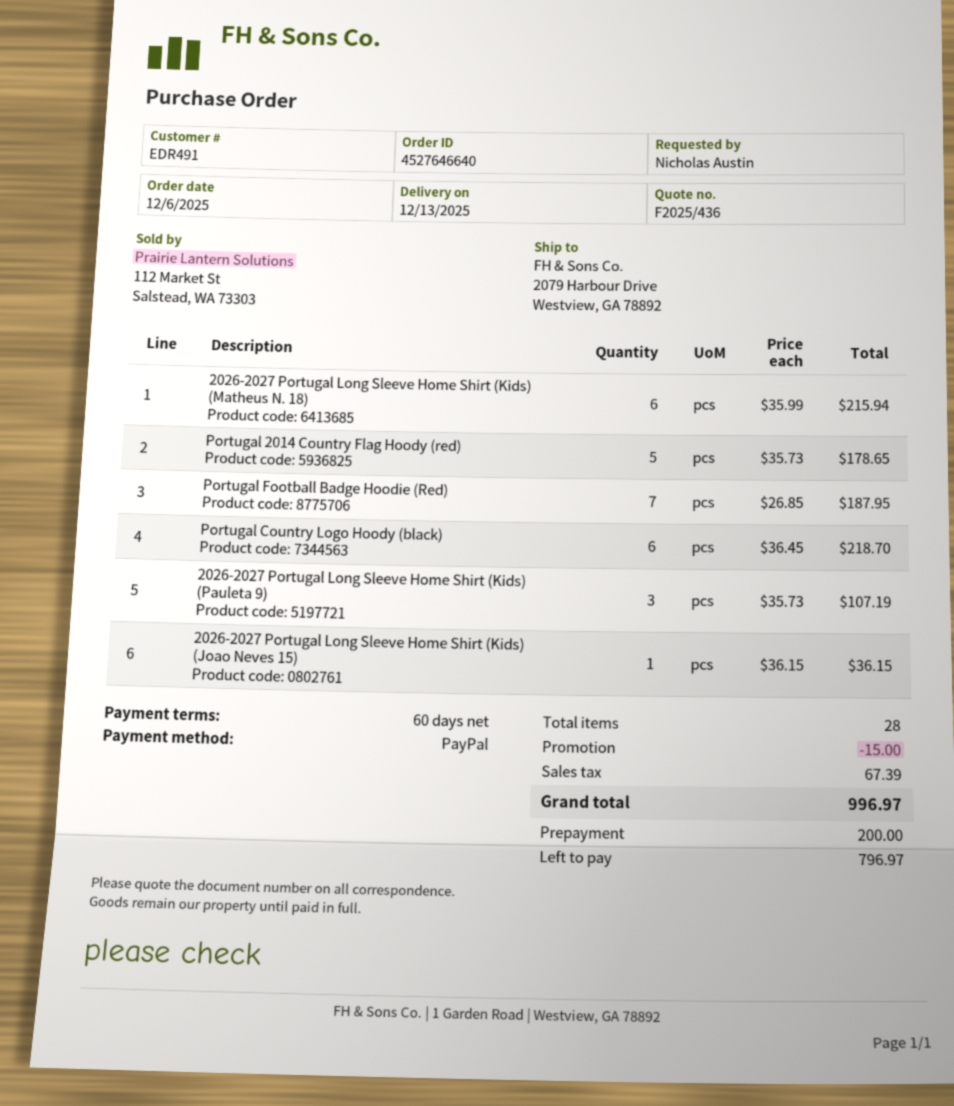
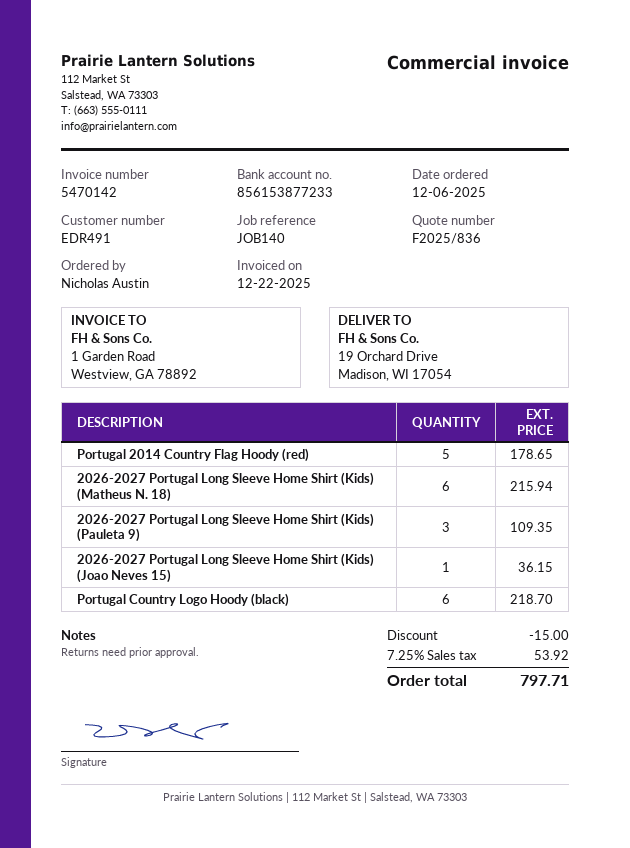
quote number: F2025/436 -> F2025/836
ship to: 2079 Harbour Drive, Westview, GA 78892 -> 19 Orchard Drive, Madison, WI 17054
Portugal Football Badge Hoodie (Red): 7 for 187.95 -> none
2026-2027 Portugal Long Sleeve Home Shirt (Kids) (Pauleta 9): 3 for 107.19 -> 3 for 109.35
tax: 67.39 -> 53.92
total: 996.97 -> 797.71

